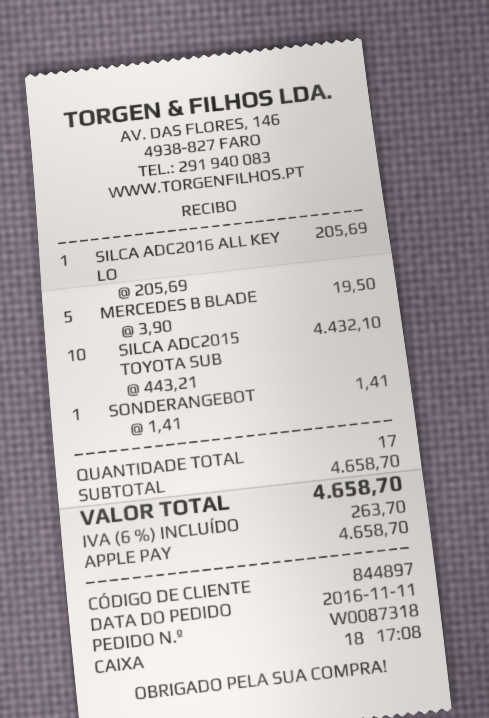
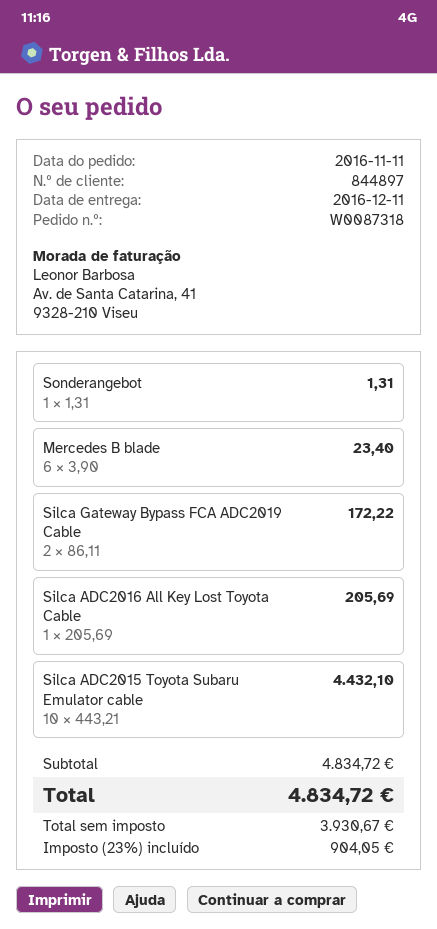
MERCEDES B BLADE: 5 x 3.90 = 19.50 -> 6 x 3.90 = 23.40
SONDERANGEBOT: 1 x 1.41 = 1.41 -> 1 x 1.31 = 1.31
Silca Gateway Bypass FCA ADC2019 Cable: none -> 2 x 86.11 = 172.22
subtotal: 4658.70 -> 4834.72
tax: 6% = 263.70 -> 23% = 904.05
total: 4658.70 -> 4834.72

